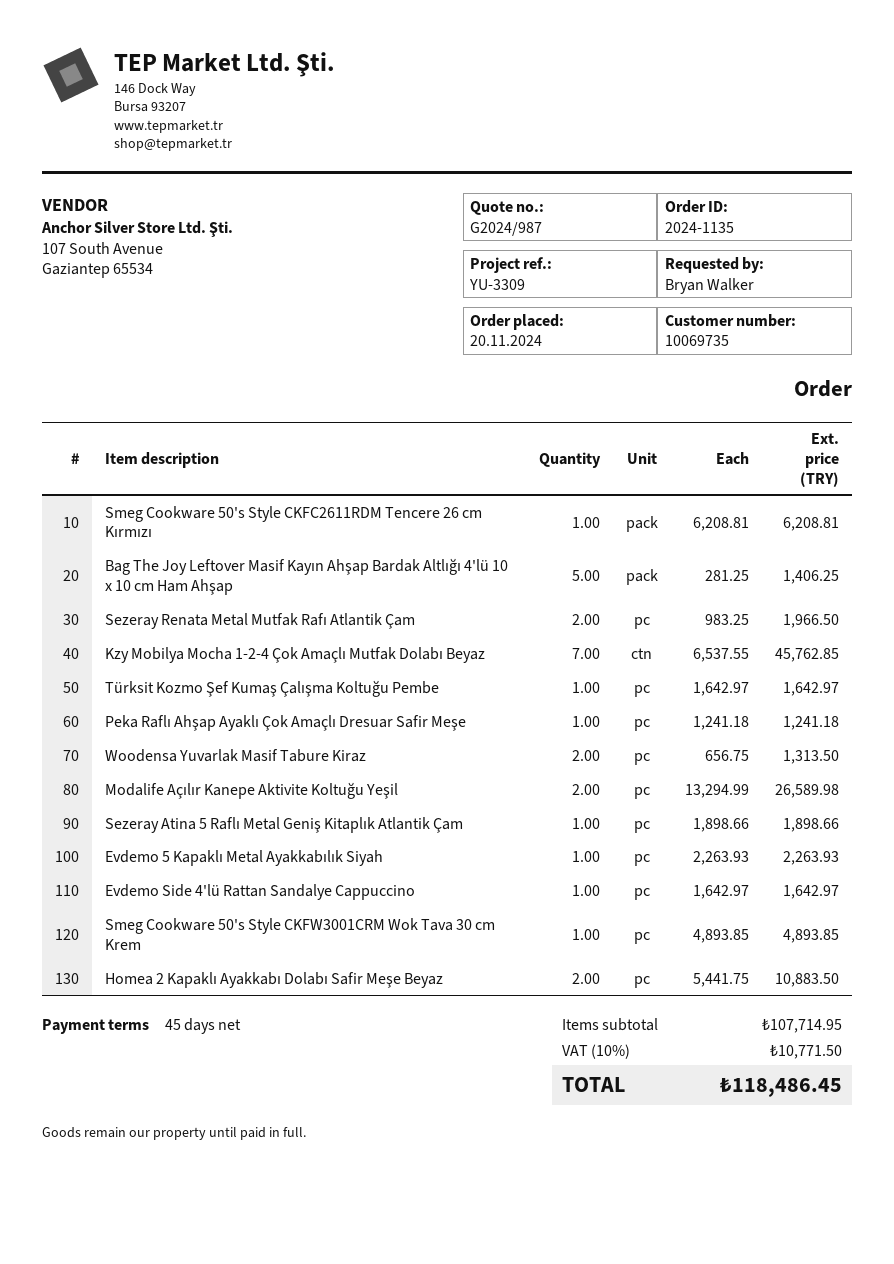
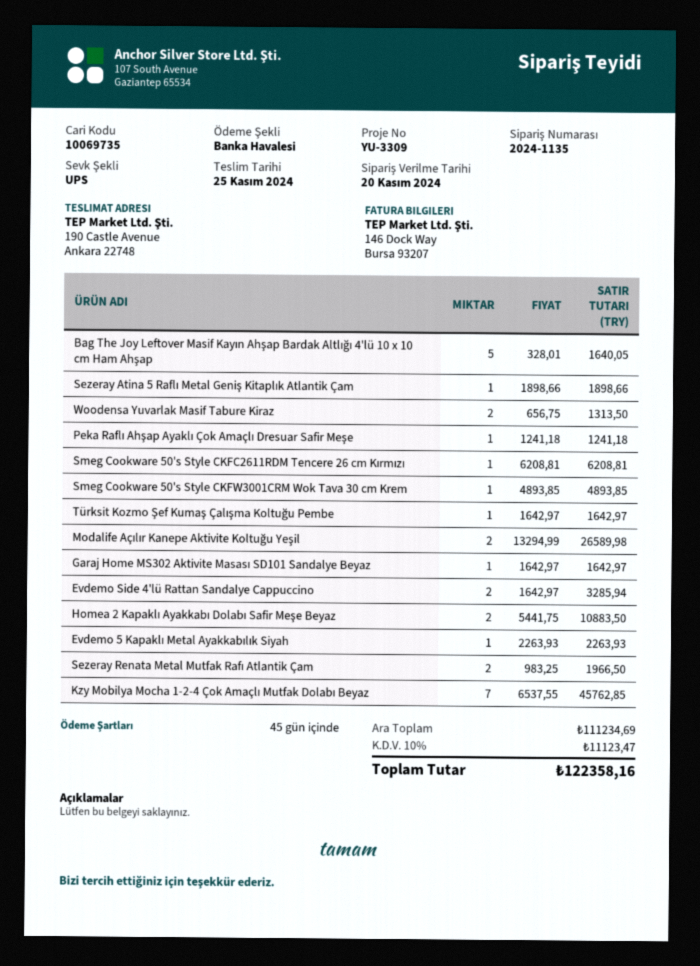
Bag The Joy Leftover Masif Kayın Ahşap Bardak Altlığı 4'lü 10 x 10 cm Ham Ahşap: 5 x 281.25 = 1406.25 -> 5 x 328.01 = 1640.05
Evdemo Side 4'lü Rattan Sandalye Cappuccino: 1 x 1642.97 = 1642.97 -> 2 x 1642.97 = 3285.94
Garaj Home MS302 Aktivite Masası SD101 Sandalye Beyaz: none -> 1 x 1642.97 = 1642.97
subtotal: 107714.95 -> 111234.69
tax: 10% = 10771.50 -> 10% = 11123.47
total: 118486.45 -> 122358.16

